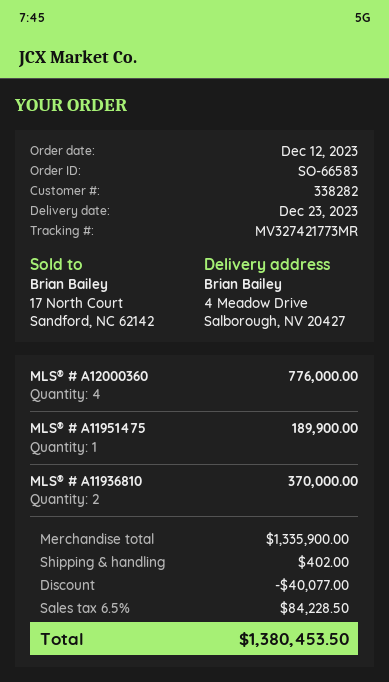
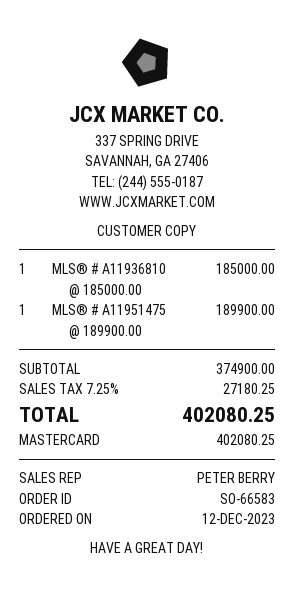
MLS® # A12000360: 4 for 776000.00 -> none
MLS® # A11936810: 2 for 370000.00 -> 1 for 185000.00
subtotal: 1335900.00 -> 374900.00
discount: 40077.00 -> none
shipping: 402.00 -> none
tax: 6.5% = 84228.50 -> 7.25% = 27180.25
total: 1380453.50 -> 402080.25

